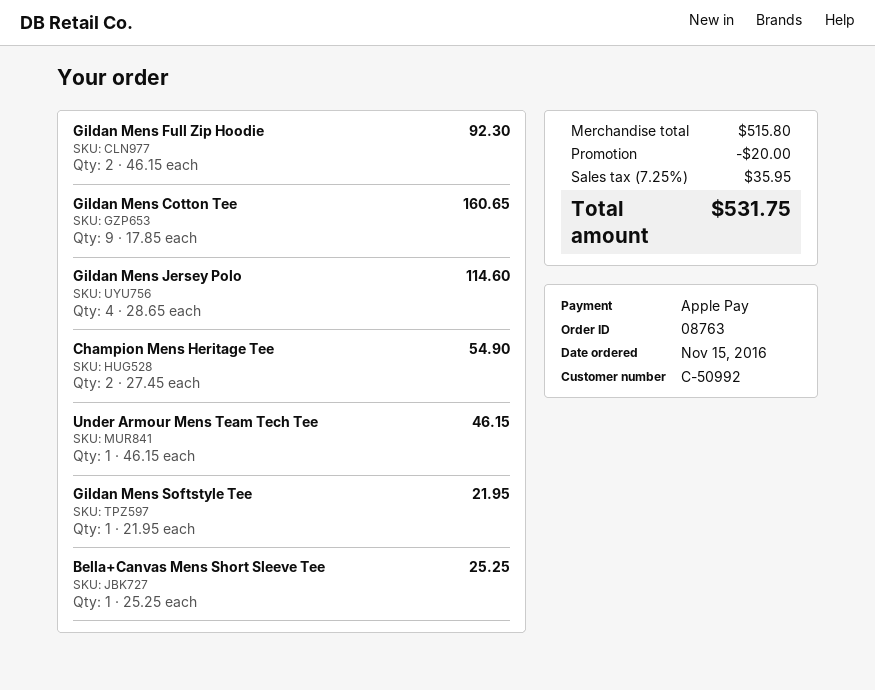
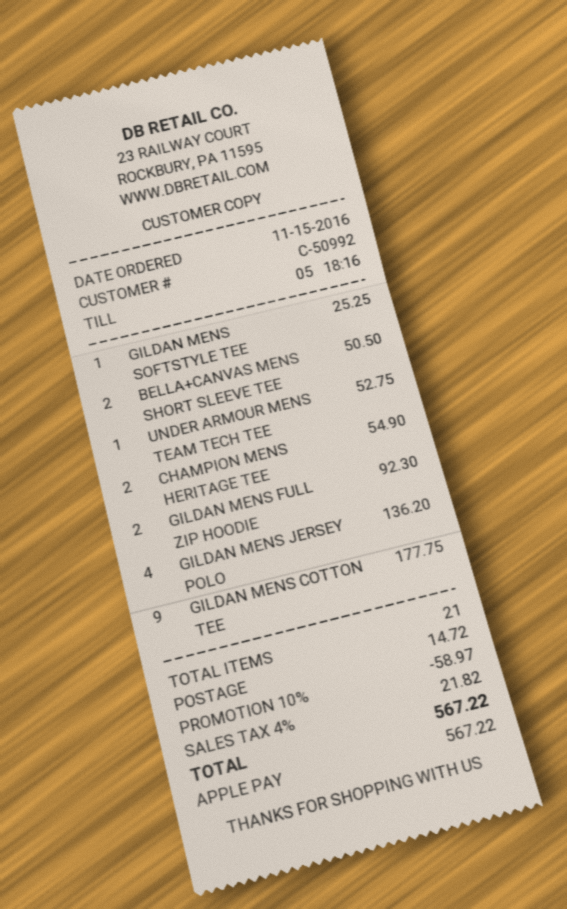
Gildan Mens Cotton Tee: 9 for 160.65 -> 9 for 177.75
Gildan Mens Jersey Polo: 4 for 114.60 -> 4 for 136.20
Under Armour Mens Team Tech Tee: 1 for 46.15 -> 1 for 52.75
Gildan Mens Softstyle Tee: 1 for 21.95 -> 1 for 25.25
Bella+Canvas Mens Short Sleeve Tee: 1 for 25.25 -> 2 for 50.50
discount: 20.00 -> 58.97
shipping: none -> 14.72
tax: 7.25% = 35.95 -> 4% = 21.82
total: 531.75 -> 567.22

